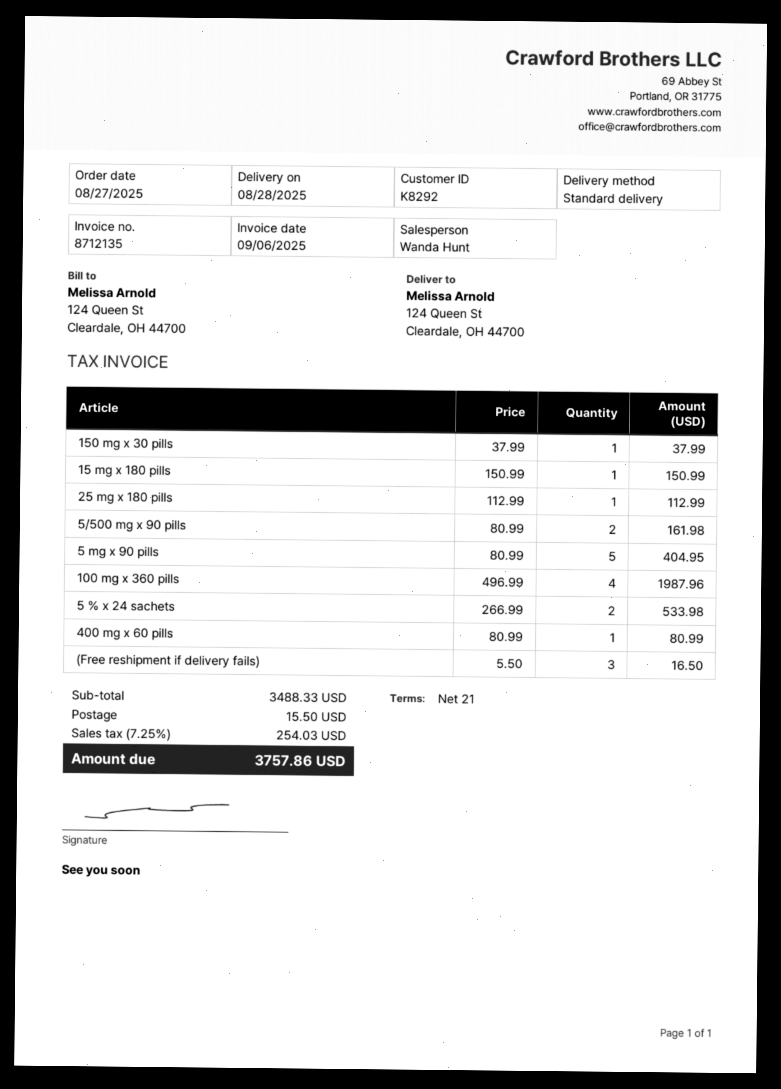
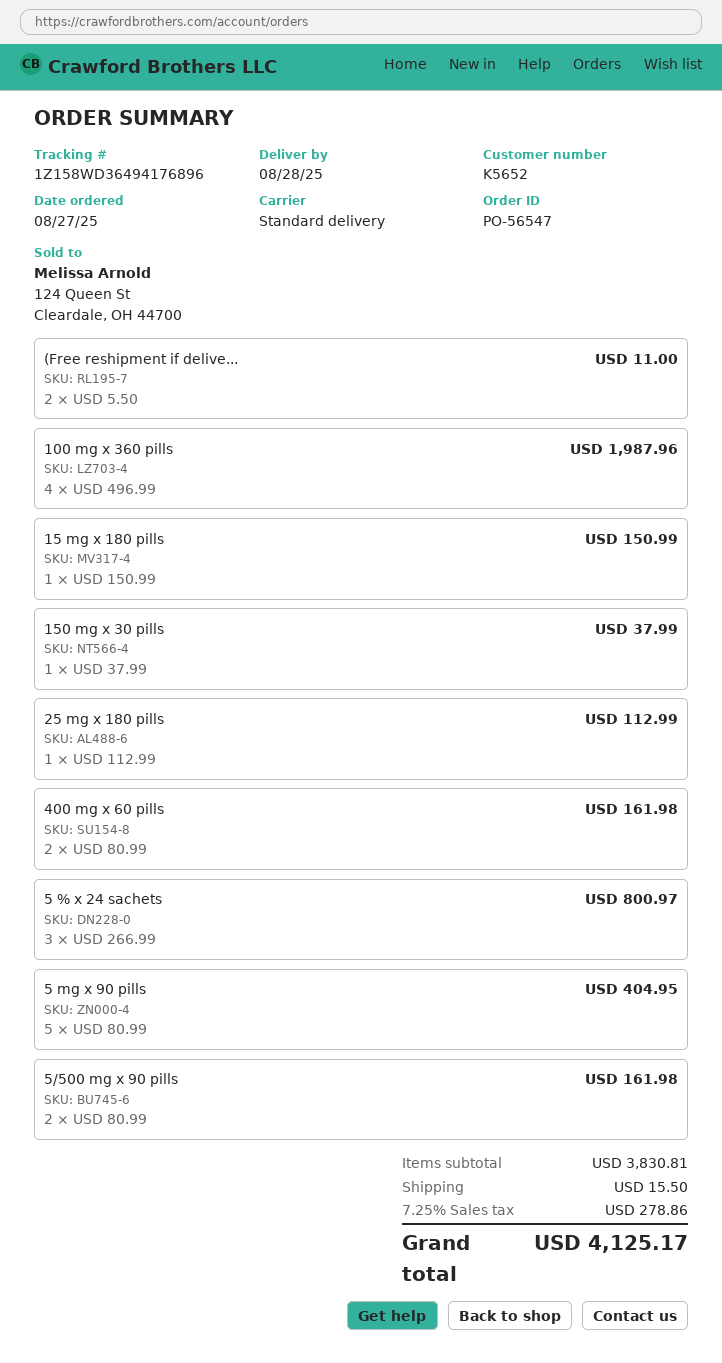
customer number: K8292 -> K5652
5 % x 24 sachets: 2 x 266.99 = 533.98 -> 3 x 266.99 = 800.97
400 mg x 60 pills: 1 x 80.99 = 80.99 -> 2 x 80.99 = 161.98
(Free reshipment if delivery fails): 3 x 5.50 = 16.50 -> 2 x 5.50 = 11.00
subtotal: 3488.33 -> 3830.81
tax: 7.25% = 254.03 -> 7.25% = 278.86
total: 3757.86 -> 4125.17

